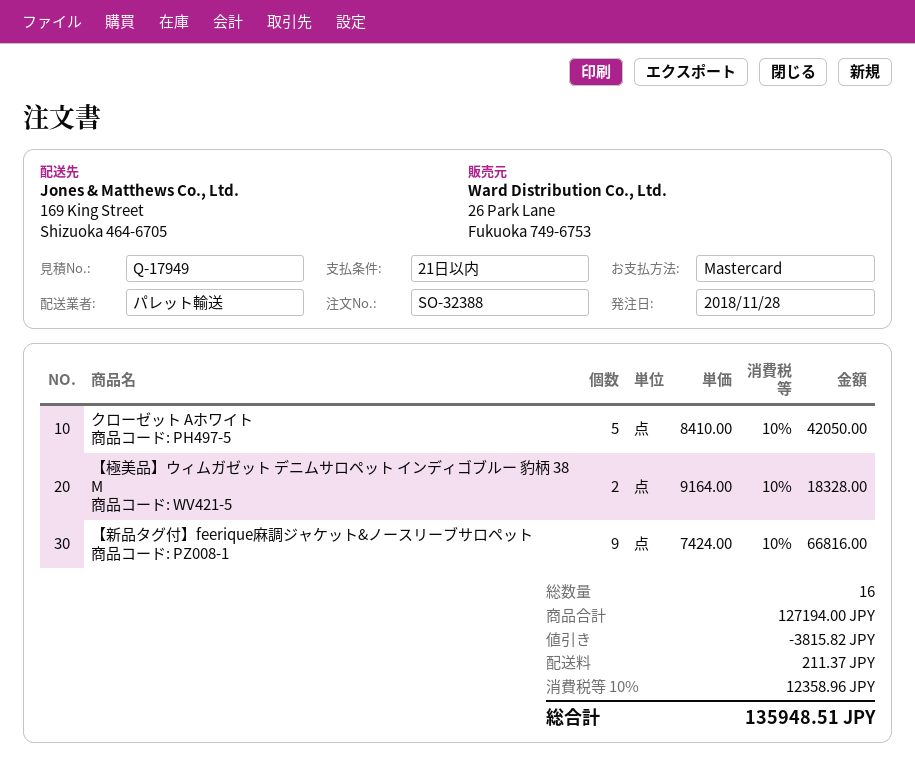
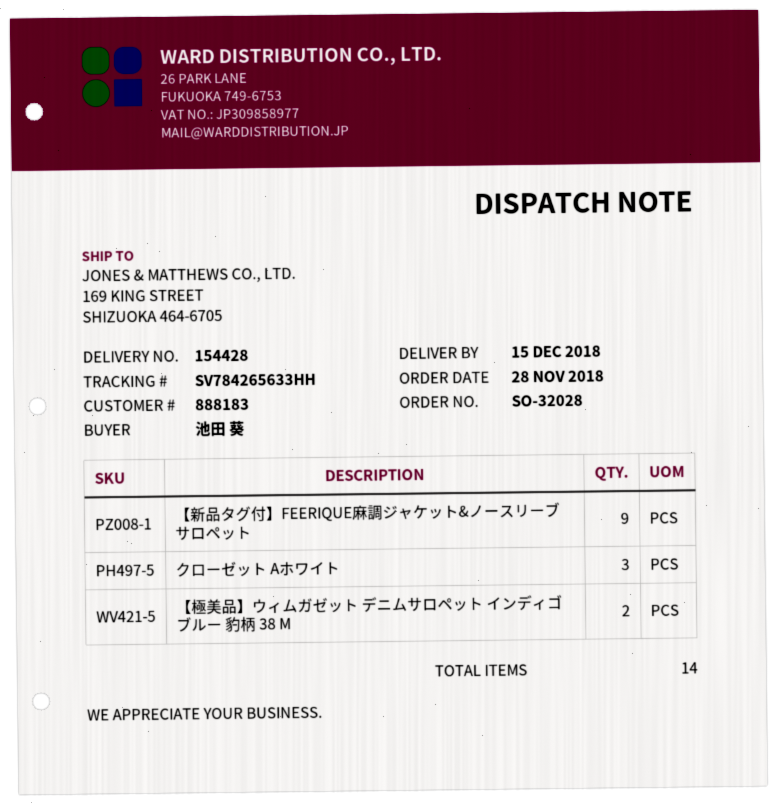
order number: SO-32388 -> SO-32028
クローゼット Aホワイト: 5 -> 3
total quantity: 16 -> 14

